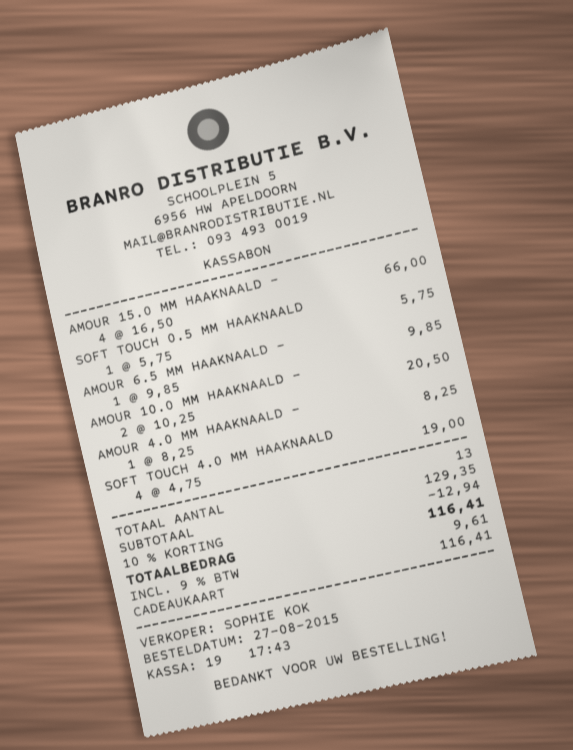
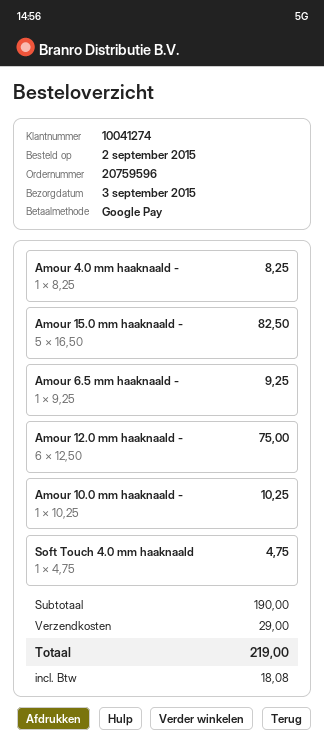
order date: 2015-08-27 -> 2015-09-02
payment method: gift card -> Google Pay
AMOUR 15.0 MM HAAKNAALD -: 4 x 16.50 = 66.00 -> 5 x 16.50 = 82.50
SOFT TOUCH 0.5 MM HAAKNAALD: 1 x 5.75 = 5.75 -> none
AMOUR 6.5 MM HAAKNAALD -: 1 x 9.85 = 9.85 -> 1 x 9.25 = 9.25
AMOUR 10.0 MM HAAKNAALD -: 2 x 10.25 = 20.50 -> 1 x 10.25 = 10.25
SOFT TOUCH 4.0 MM HAAKNAALD: 4 x 4.75 = 19.00 -> 1 x 4.75 = 4.75
Amour 12.0 mm haaknaald -: none -> 6 x 12.50 = 75.00
subtotal: 129.35 -> 190.00
discount: 10% = 12.94 -> none
shipping: none -> 29.00
tax: 9.61 -> 18.08
total: 116.41 -> 219.00

